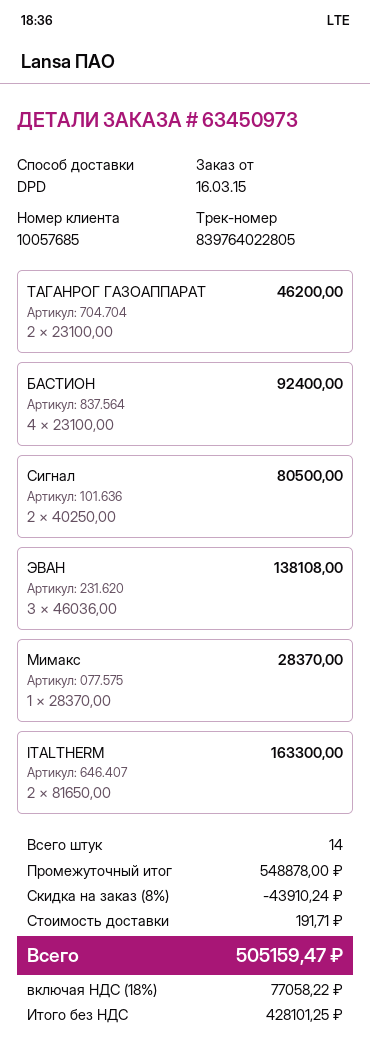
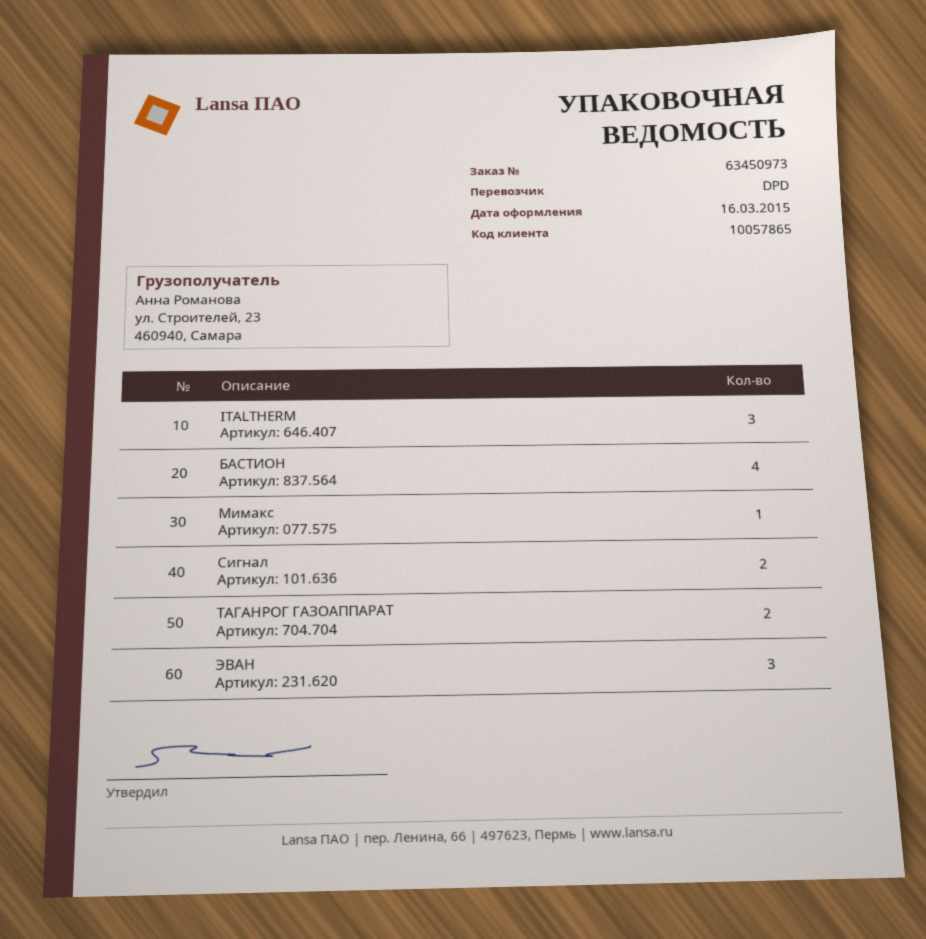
customer number: 10057685 -> 10057865
ITALTHERM: 2 -> 3

